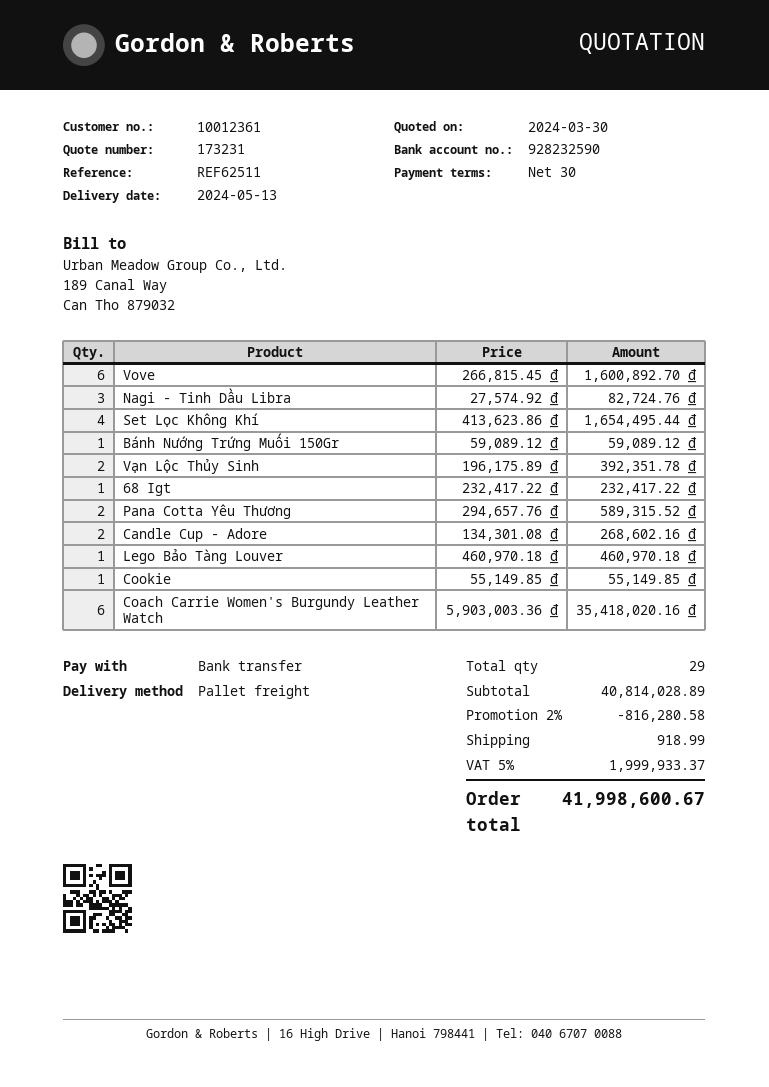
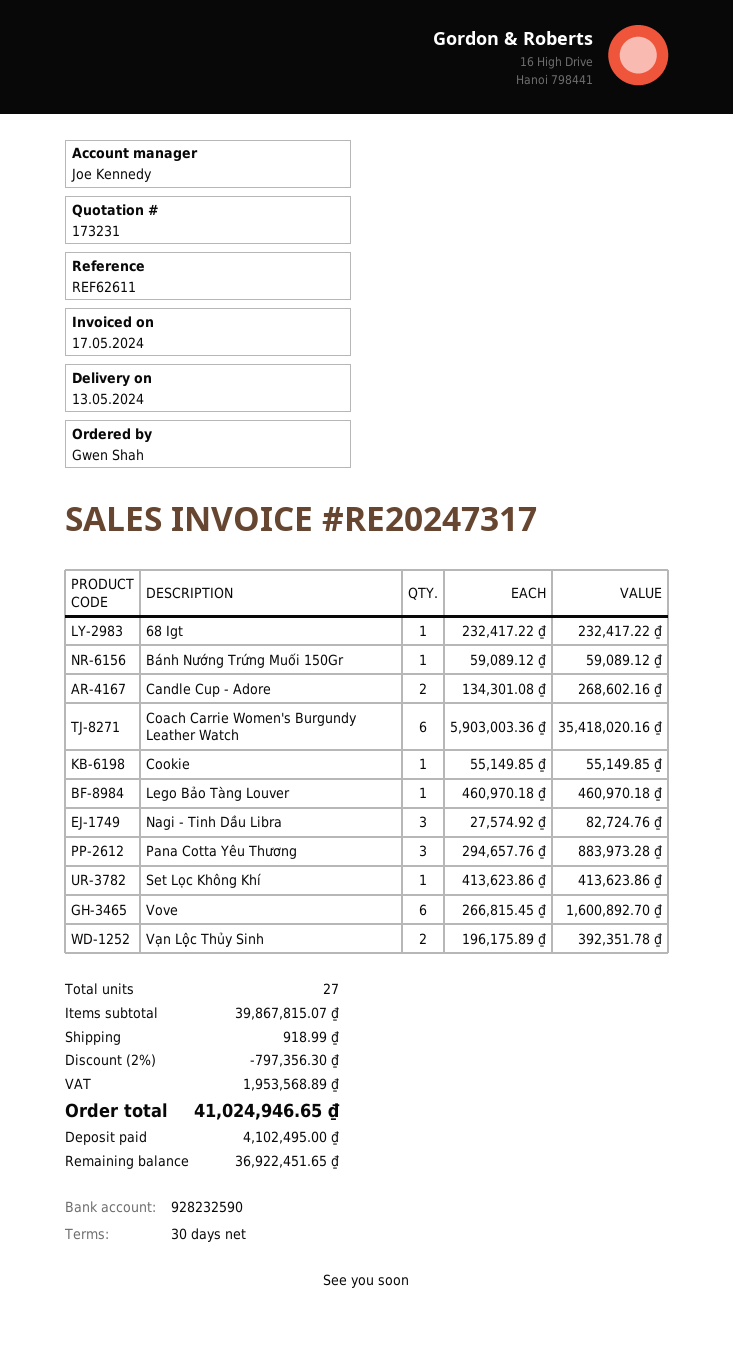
reference: REF62511 -> REF62611
Set Lọc Không Khí: 4 x 413623.86 = 1654495.44 -> 1 x 413623.86 = 413623.86
Pana Cotta Yêu Thương: 2 x 294657.76 = 589315.52 -> 3 x 294657.76 = 883973.28
total quantity: 29 -> 27
subtotal: 40814028.89 -> 39867815.07
discount: 2% = 816280.58 -> 2% = 797356.30
tax: 1999933.37 -> 1953568.89
total: 41998600.67 -> 41024946.65

